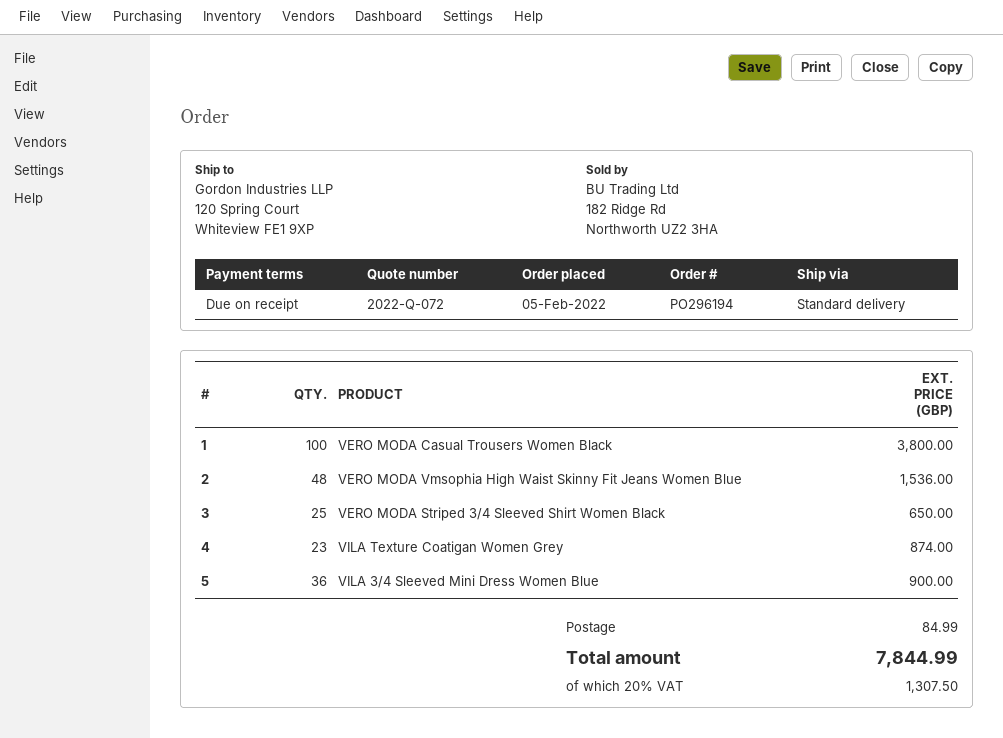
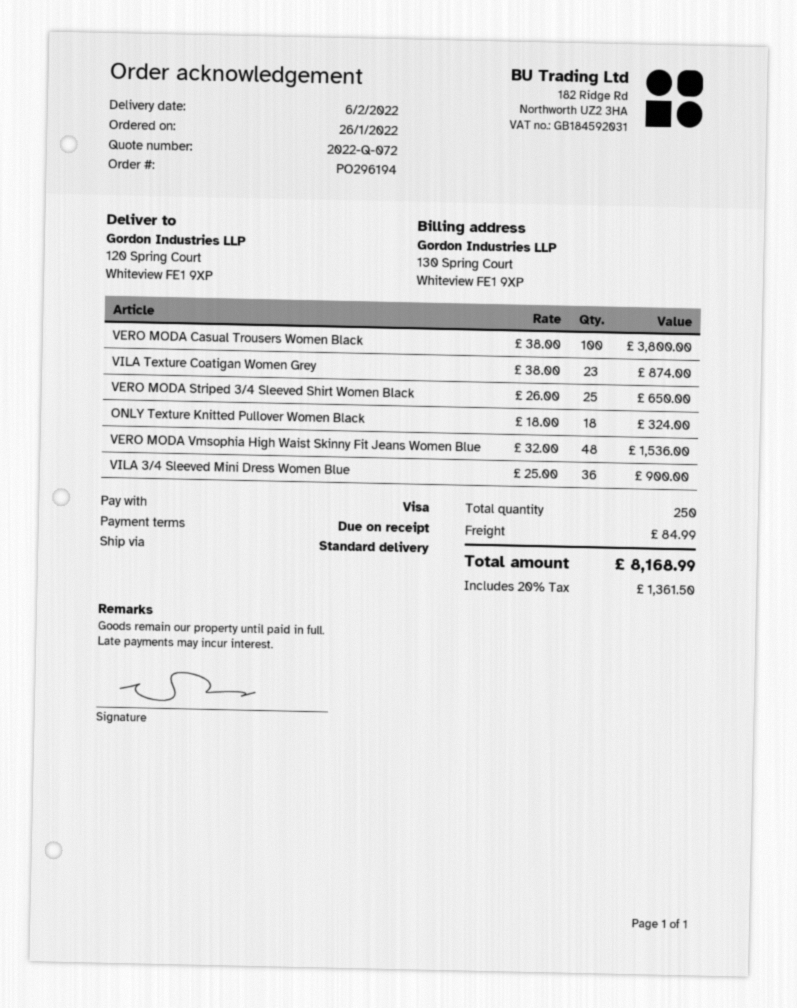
order date: 2022-02-05 -> 2022-01-26
ONLY Texture Knitted Pullover Women Black: none -> 18 for 324.00
tax: 20% = 1307.50 -> 20% = 1361.50
total: 7844.99 -> 8168.99

